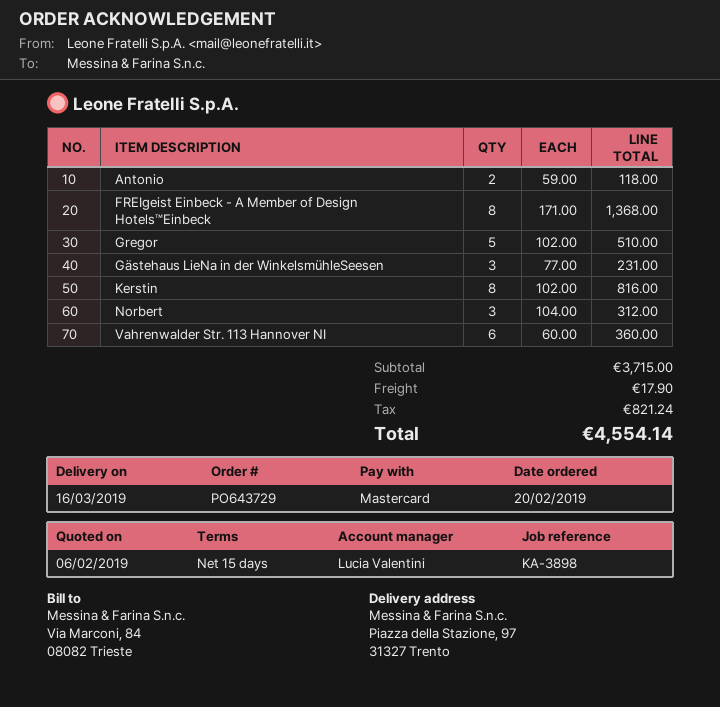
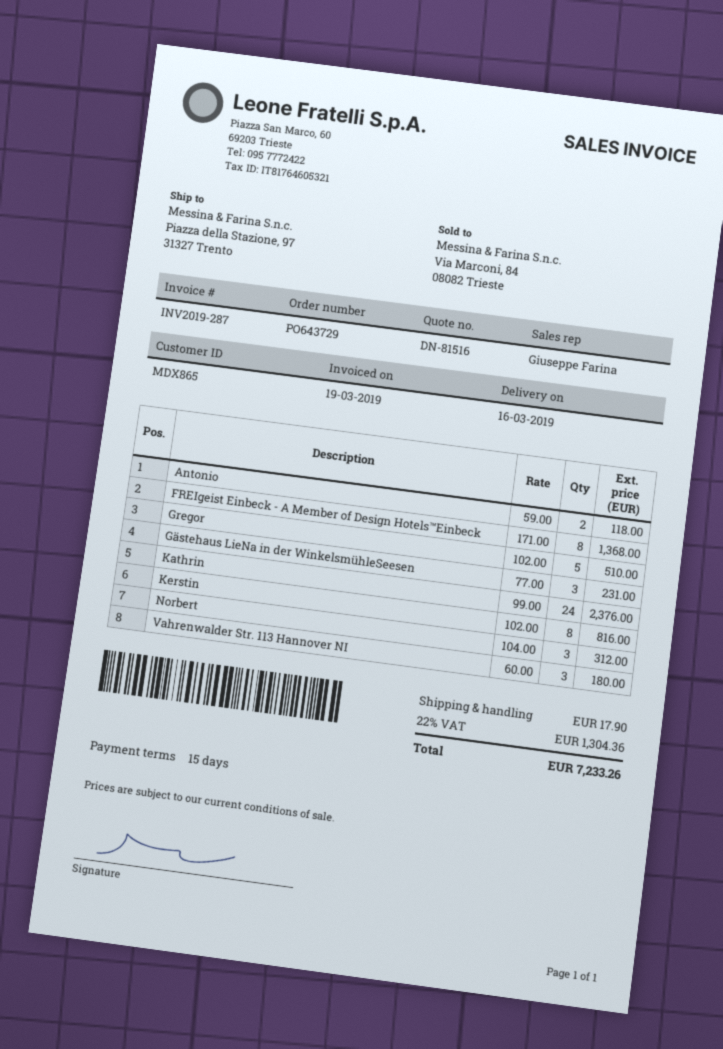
sales rep: Lucia Valentini -> Giuseppe Farina
Vahrenwalder Str. 113 Hannover NI: 6 x 60.00 = 360.00 -> 3 x 60.00 = 180.00
Kathrin: none -> 24 x 99.00 = 2376.00
tax: 821.24 -> 1304.36
total: 4554.14 -> 7233.26

